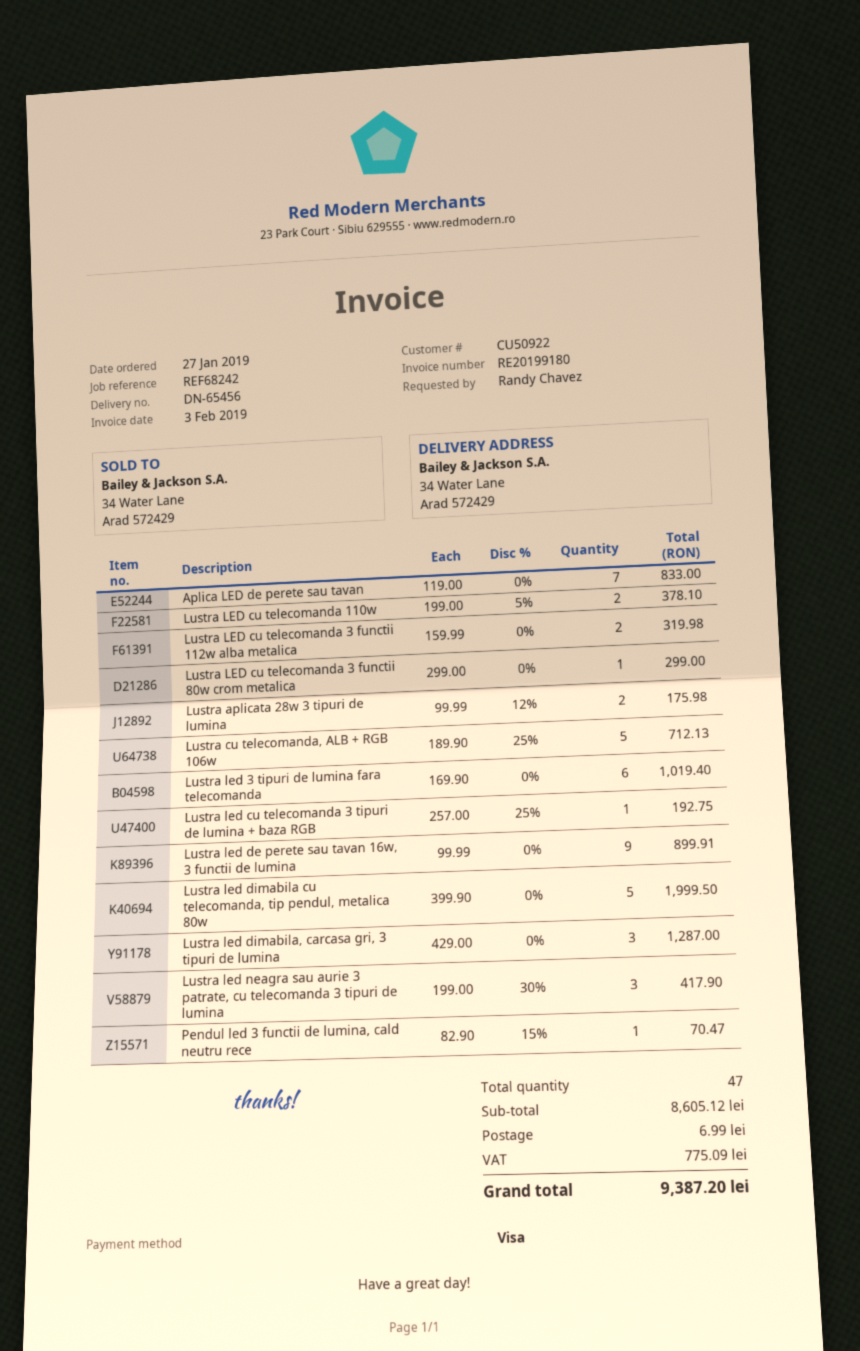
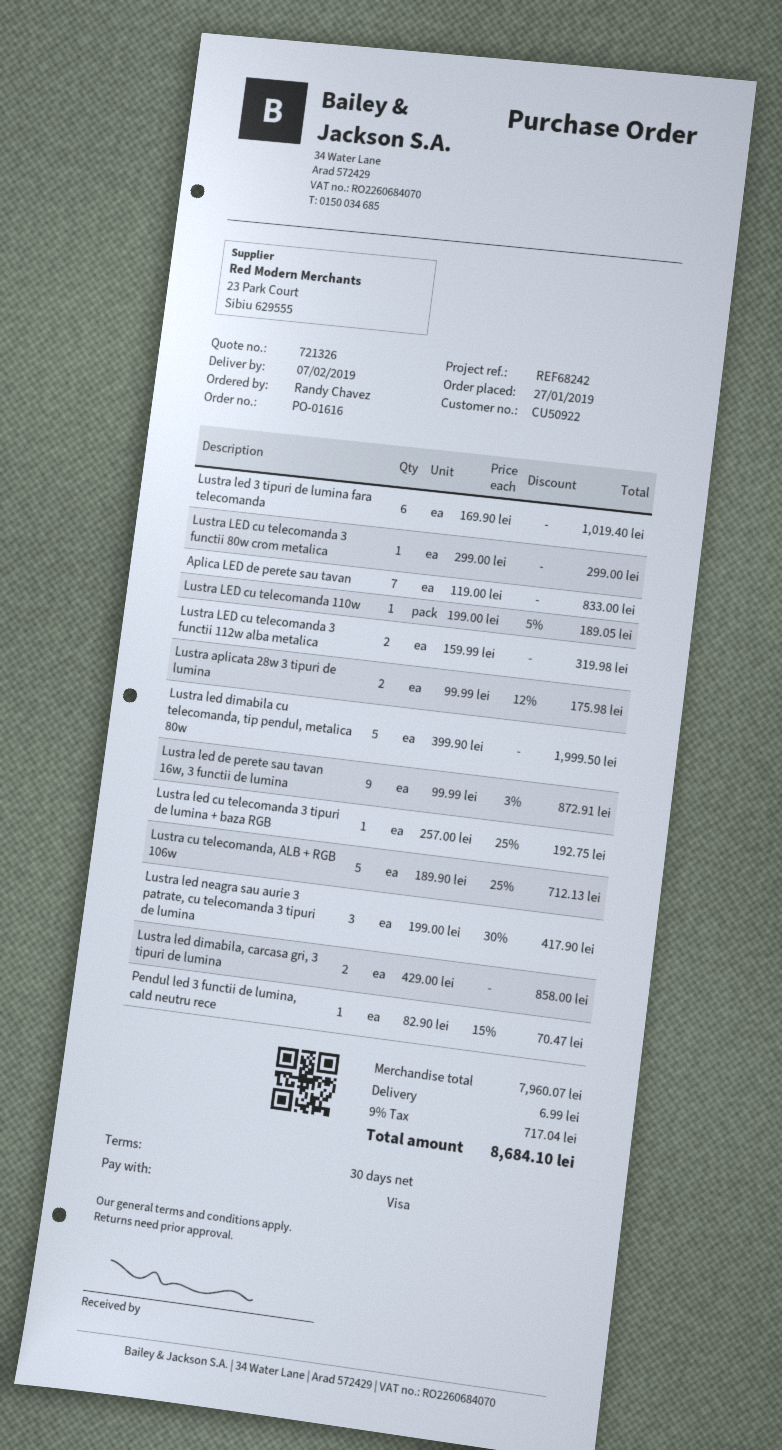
Lustra LED cu telecomanda 110w: 2 x 199.00 - 5% = 378.10 -> 1 x 199.00 - 5% = 189.05
Lustra led de perete sau tavan 16w, 3 functii de lumina: 9 x 99.99 = 899.91 -> 9 x 99.99 - 3% = 872.91
Lustra led dimabila, carcasa gri, 3 tipuri de lumina: 3 x 429.00 = 1287.00 -> 2 x 429.00 = 858.00
subtotal: 8605.12 -> 7960.07
tax: 775.09 -> 717.04
total: 9387.20 -> 8684.10

